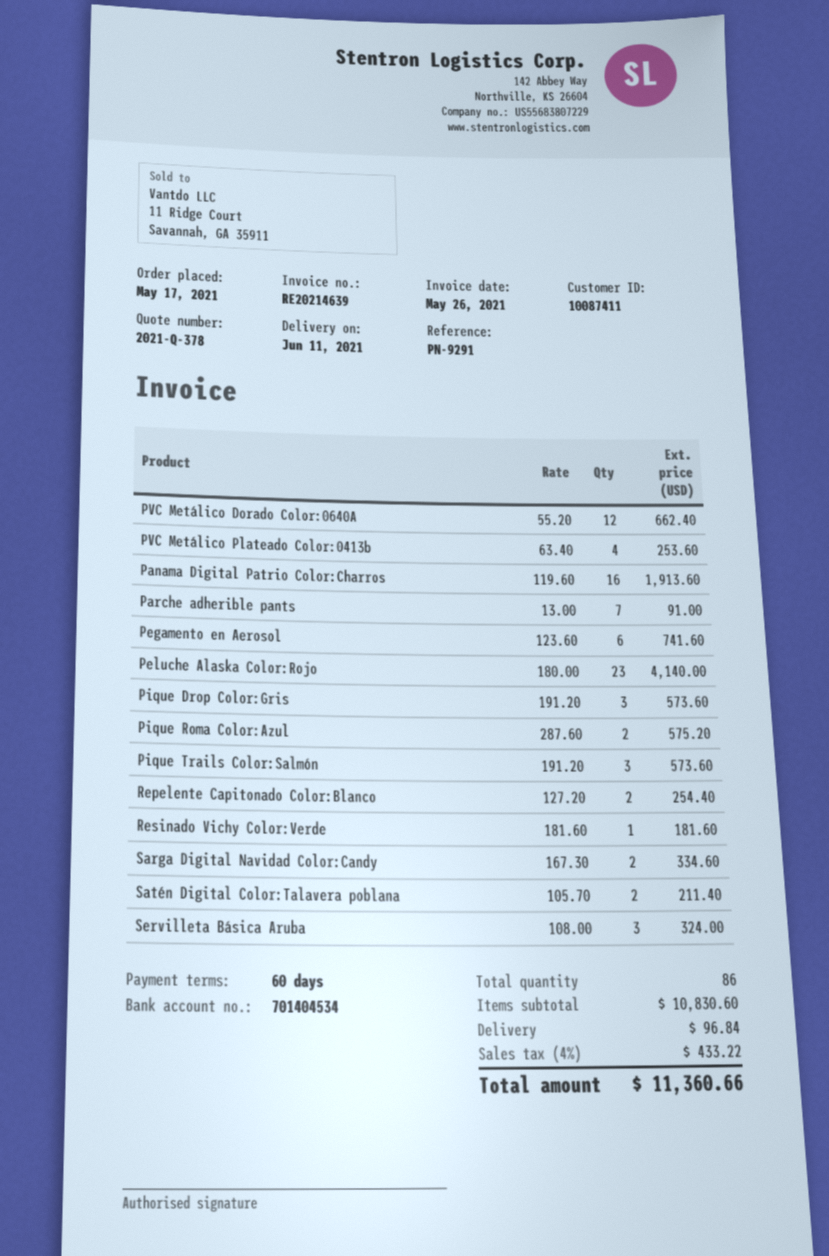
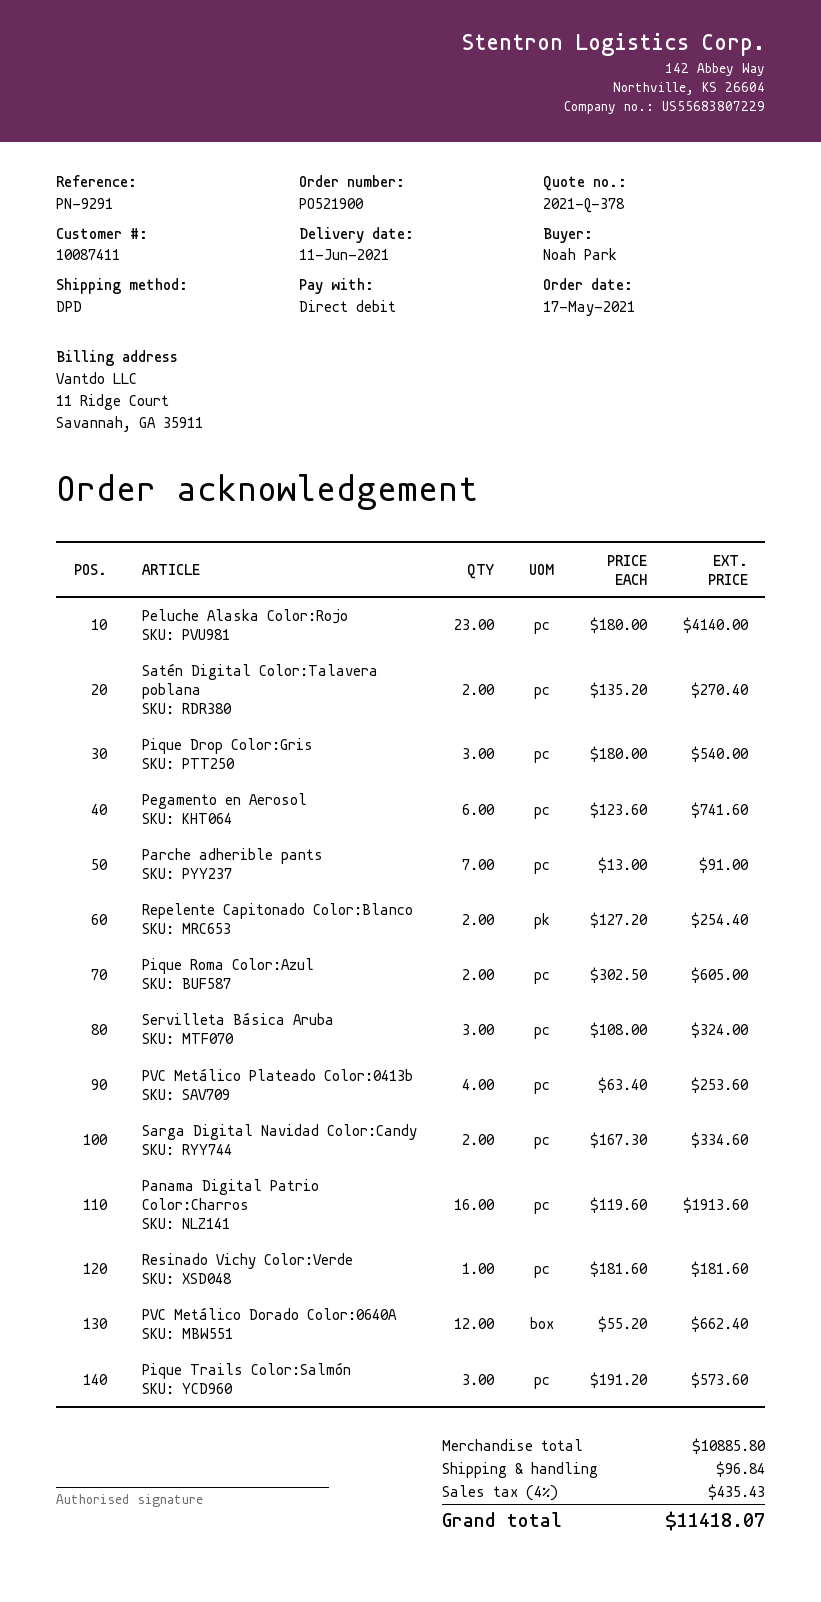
Pique Drop Color:Gris: 3 x 191.20 = 573.60 -> 3 x 180.00 = 540.00
Pique Roma Color:Azul: 2 x 287.60 = 575.20 -> 2 x 302.50 = 605.00
Satén Digital Color:Talavera poblana: 2 x 105.70 = 211.40 -> 2 x 135.20 = 270.40
subtotal: 10830.60 -> 10885.80
tax: 4% = 433.22 -> 4% = 435.43
total: 11360.66 -> 11418.07

